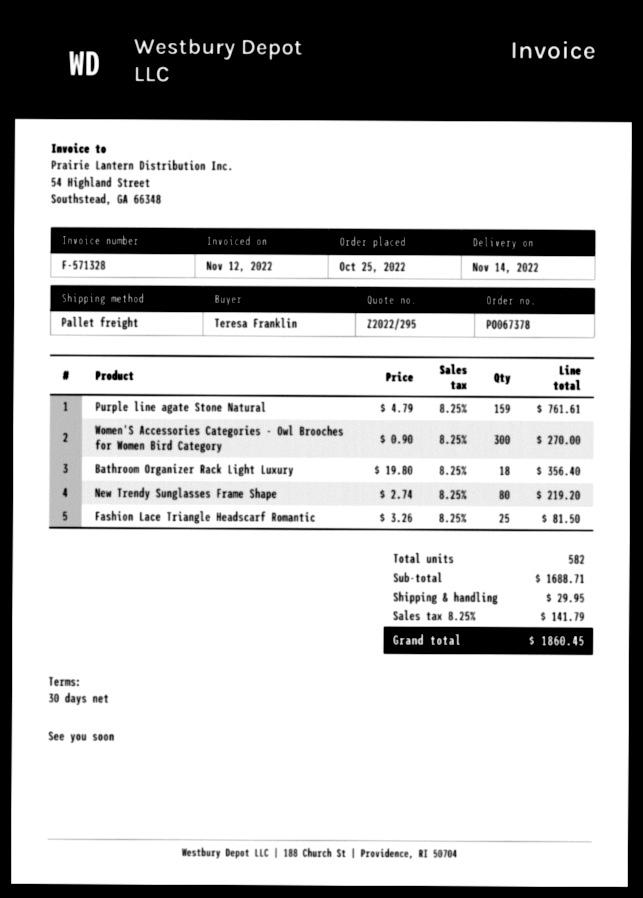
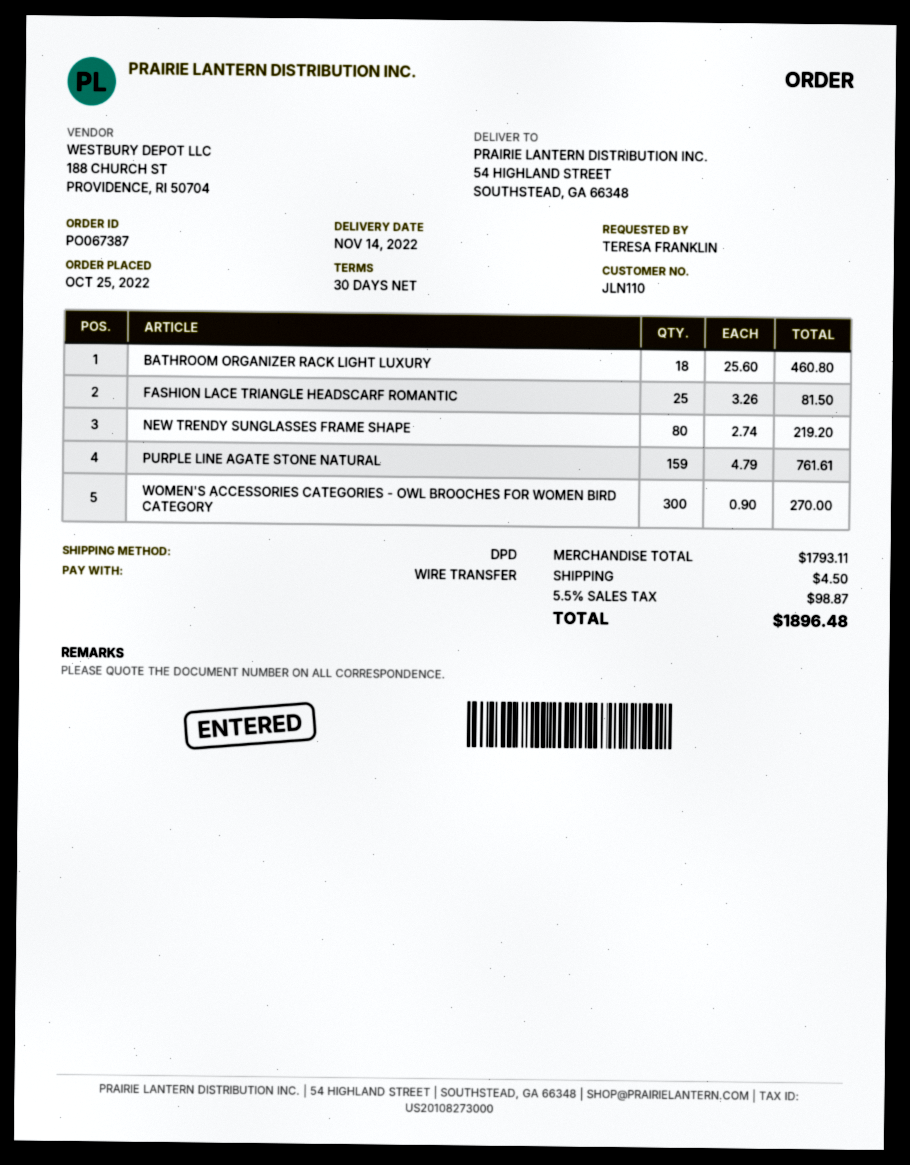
order number: PO067378 -> PO067387
shipping method: pallet freight -> DPD
Bathroom Organizer Rack Light Luxury: 18 x 19.80 = 356.40 -> 18 x 25.60 = 460.80
subtotal: 1688.71 -> 1793.11
shipping: 29.95 -> 4.50
tax: 8.25% = 141.79 -> 5.5% = 98.87
total: 1860.45 -> 1896.48

